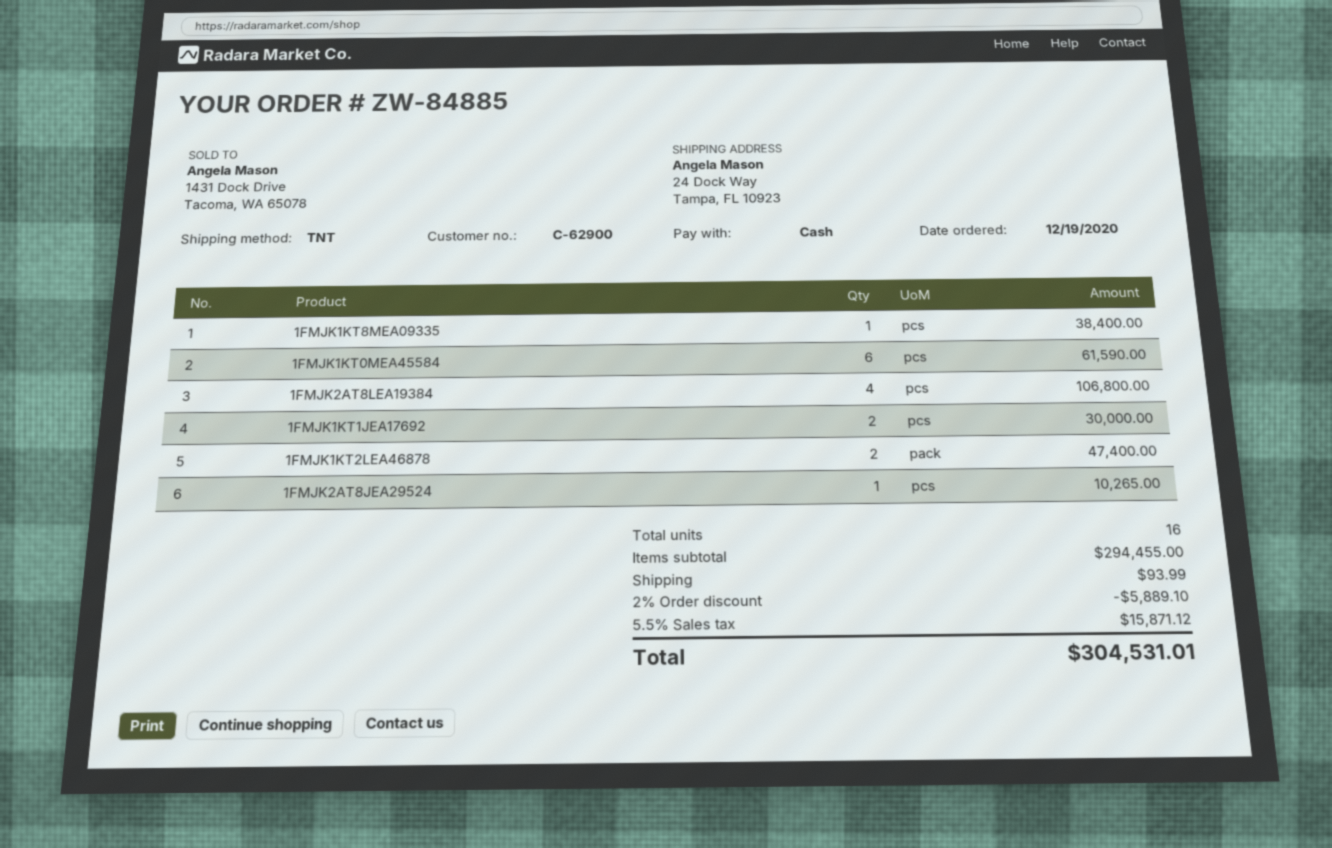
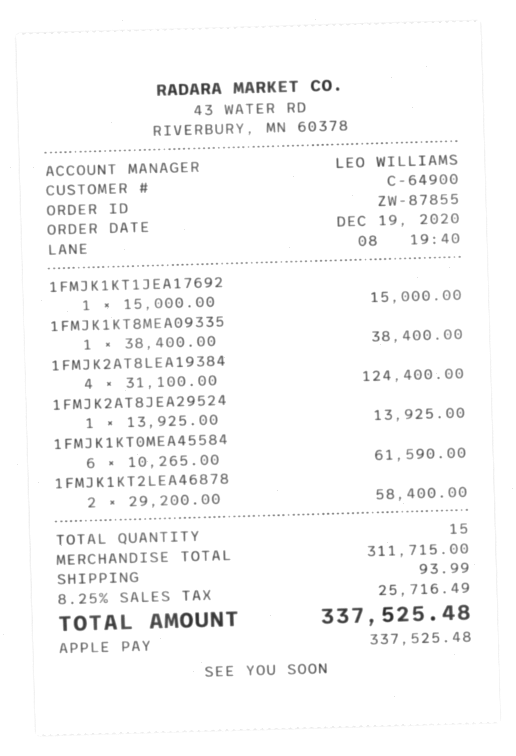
order number: ZW-84885 -> ZW-87855
customer number: C-62900 -> C-64900
payment method: cash -> Apple Pay
1FMJK2AT8LEA19384: 4 for 106800.00 -> 4 for 124400.00
1FMJK1KT1JEA17692: 2 for 30000.00 -> 1 for 15000.00
1FMJK1KT2LEA46878: 2 for 47400.00 -> 2 for 58400.00
1FMJK2AT8JEA29524: 1 for 10265.00 -> 1 for 13925.00
total quantity: 16 -> 15
subtotal: 294455.00 -> 311715.00
discount: 2% = 5889.10 -> none
tax: 5.5% = 15871.12 -> 8.25% = 25716.49
total: 304531.01 -> 337525.48

